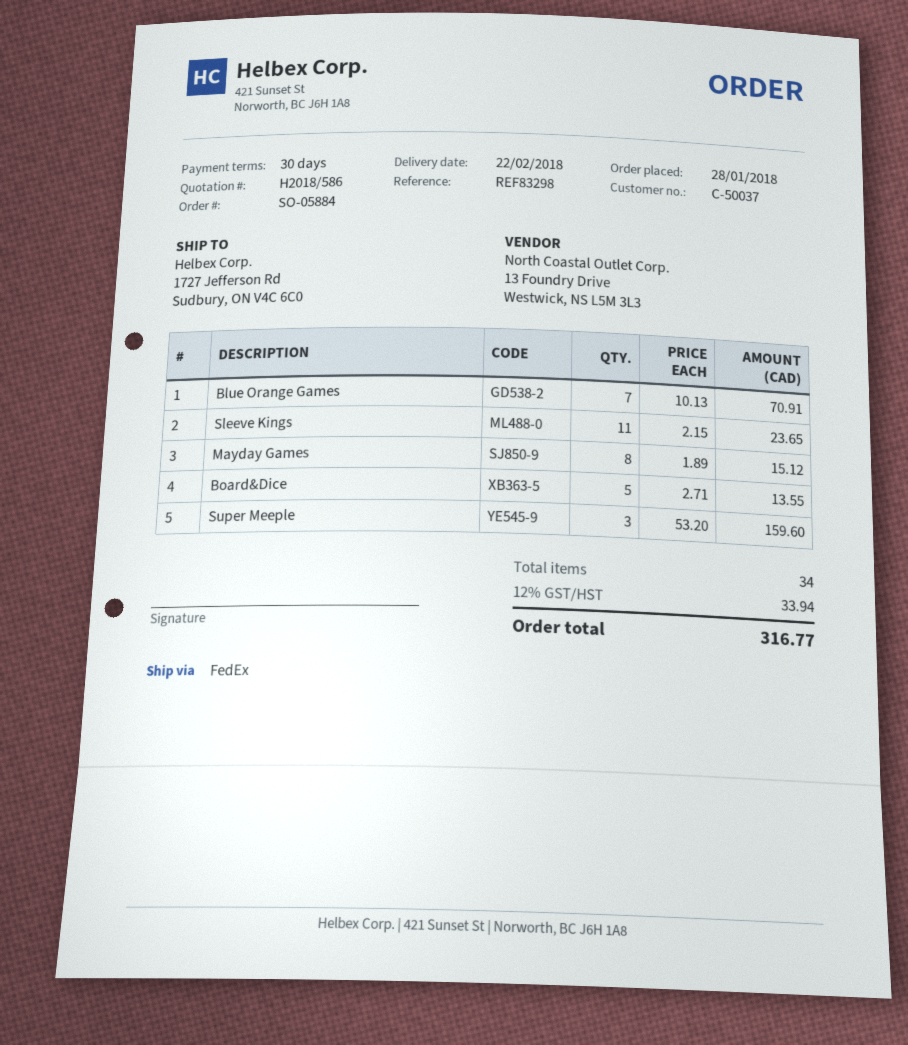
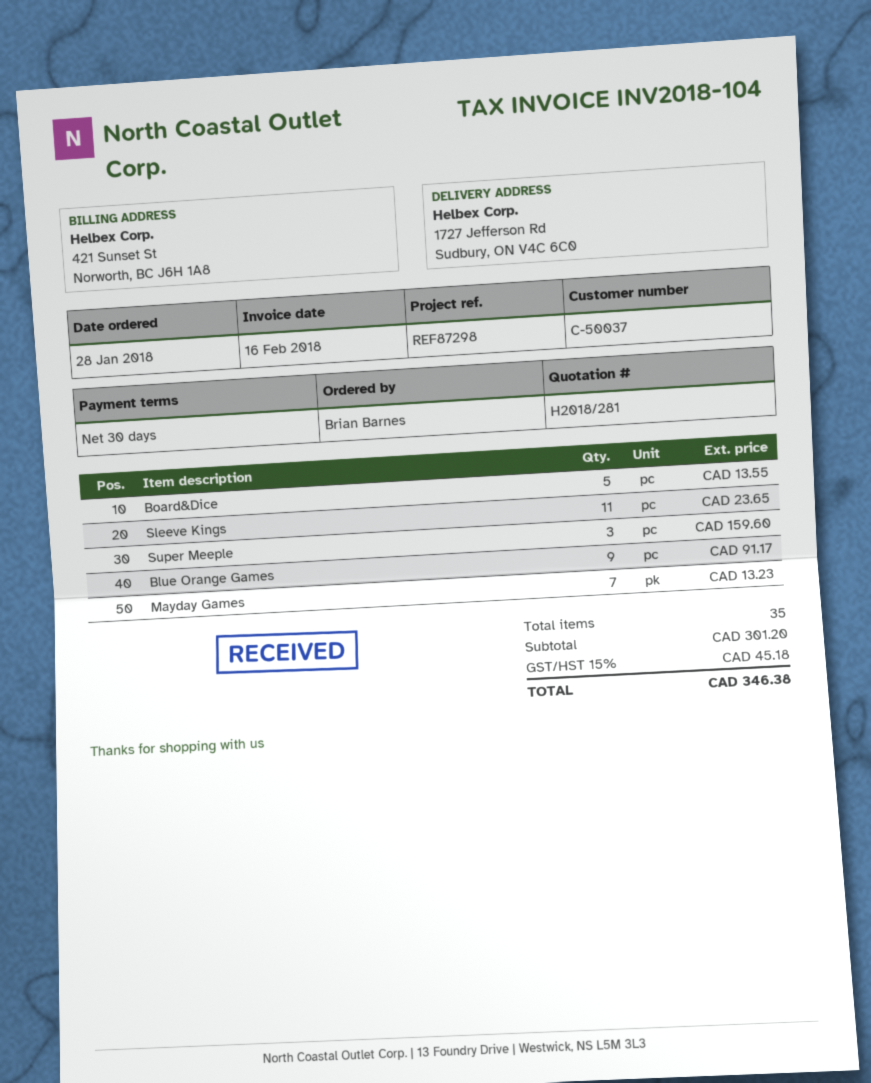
quote number: H2018/586 -> H2018/281
reference: REF83298 -> REF87298
Blue Orange Games: 7 for 70.91 -> 9 for 91.17
Mayday Games: 8 for 15.12 -> 7 for 13.23
total quantity: 34 -> 35
tax: 12% = 33.94 -> 15% = 45.18
total: 316.77 -> 346.38

